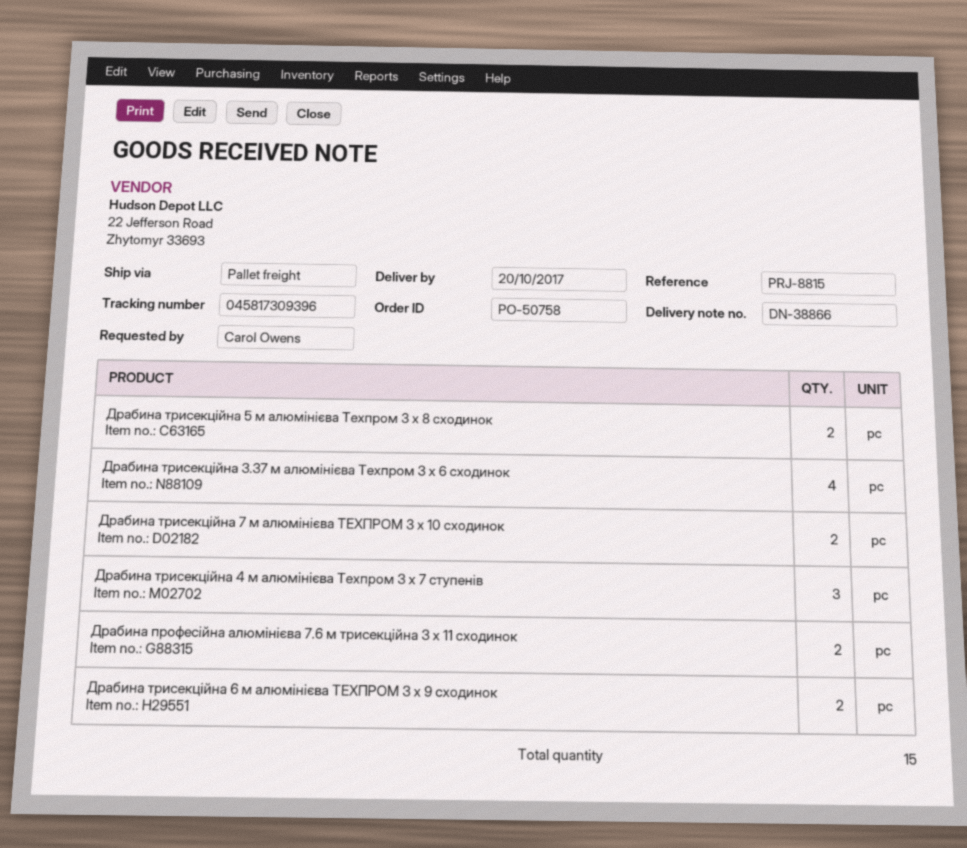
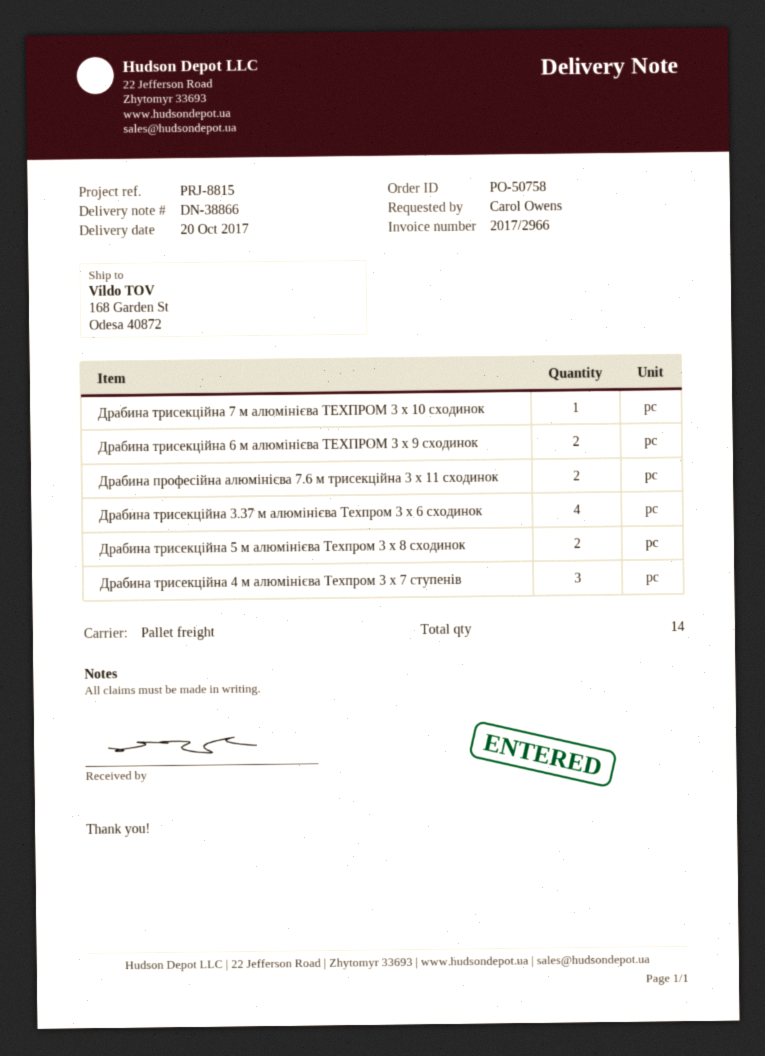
Драбина трисекційна 7 м алюмінієва ТЕХПРОМ 3 х 10 сходинок: 2 -> 1
total quantity: 15 -> 14

